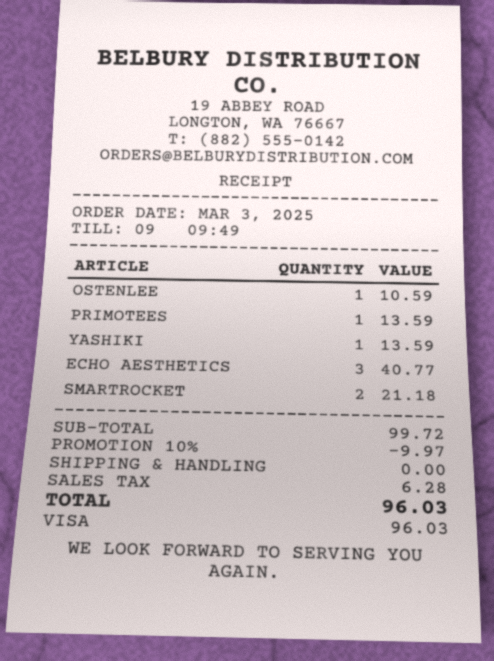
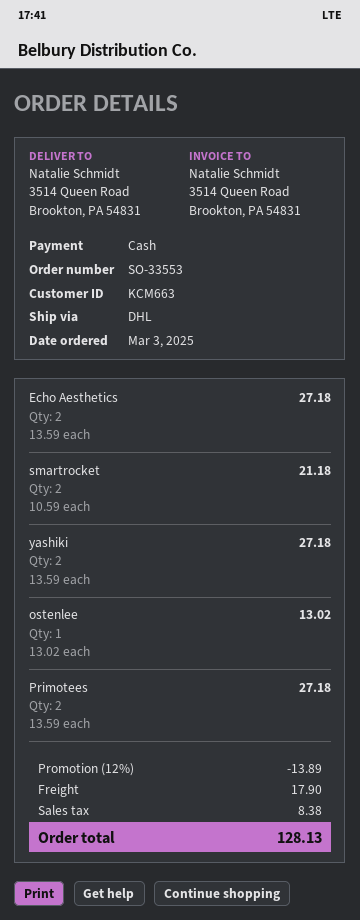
payment method: Visa -> cash
OSTENLEE: 1 for 10.59 -> 1 for 13.02
PRIMOTEES: 1 for 13.59 -> 2 for 27.18
YASHIKI: 1 for 13.59 -> 2 for 27.18
ECHO AESTHETICS: 3 for 40.77 -> 2 for 27.18
discount: 10% = 9.97 -> 12% = 13.89
shipping: 0.00 -> 17.90
tax: 6.28 -> 8.38
total: 96.03 -> 128.13

